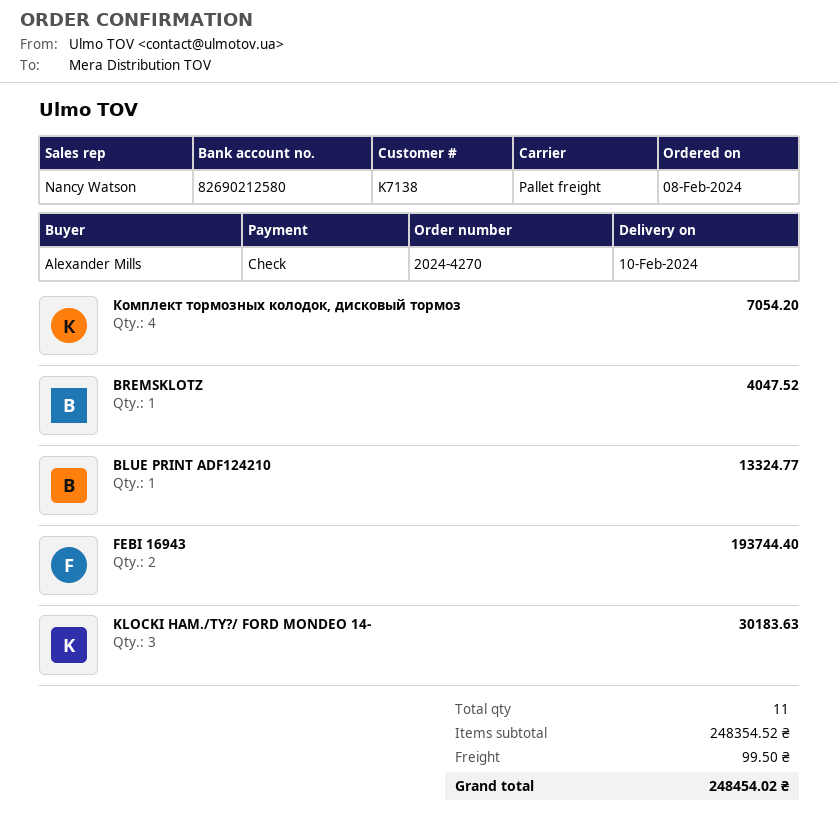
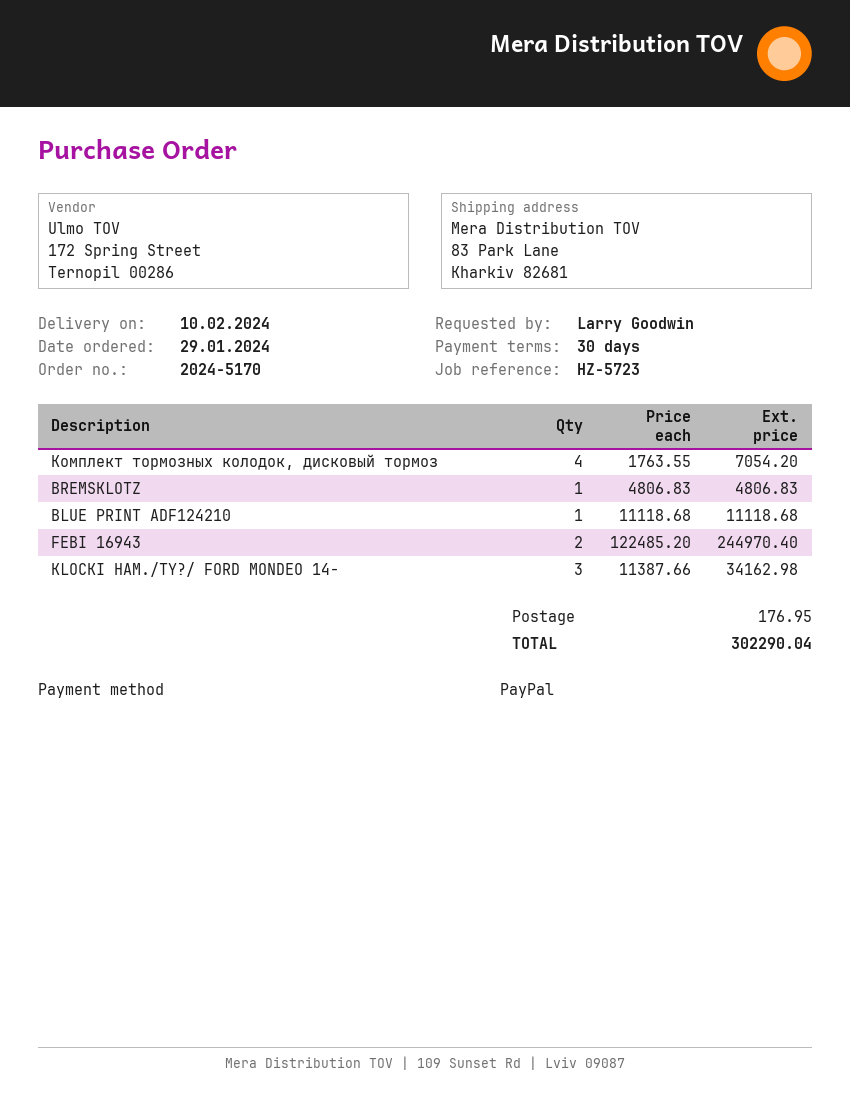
order number: 2024-4270 -> 2024-5170
order date: 2024-02-08 -> 2024-01-29
ordered by: Alexander Mills -> Larry Goodwin
payment method: cheque -> PayPal
BREMSKLOTZ: 1 for 4047.52 -> 1 for 4806.83
BLUE PRINT ADF124210: 1 for 13324.77 -> 1 for 11118.68
FEBI 16943: 2 for 193744.40 -> 2 for 244970.40
KLOCKI HAM./TY?/ FORD MONDEO 14-: 3 for 30183.63 -> 3 for 34162.98
shipping: 99.50 -> 176.95
total: 248454.02 -> 302290.04

